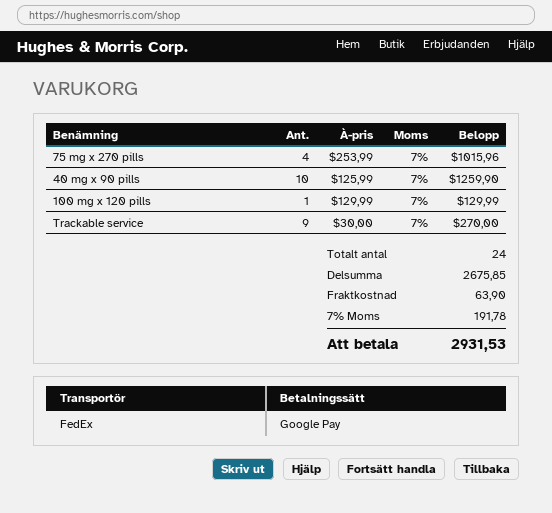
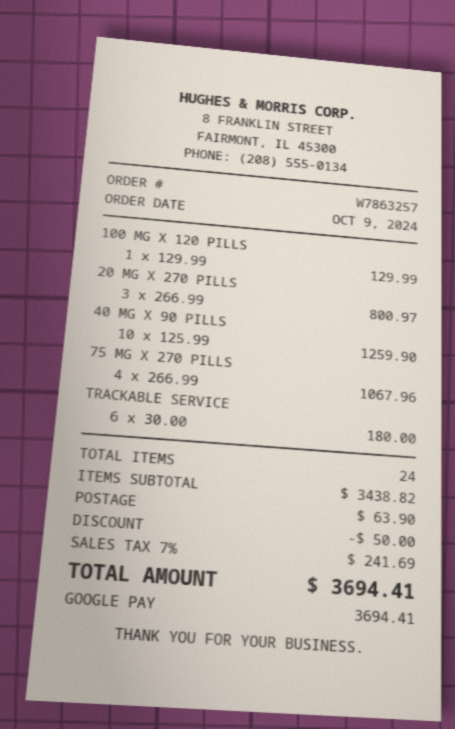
75 mg x 270 pills: 4 x 253.99 = 1015.96 -> 4 x 266.99 = 1067.96
Trackable service: 9 x 30.00 = 270.00 -> 6 x 30.00 = 180.00
20 MG X 270 PILLS: none -> 3 x 266.99 = 800.97
subtotal: 2675.85 -> 3438.82
discount: none -> 50.00
tax: 7% = 191.78 -> 7% = 241.69
total: 2931.53 -> 3694.41

